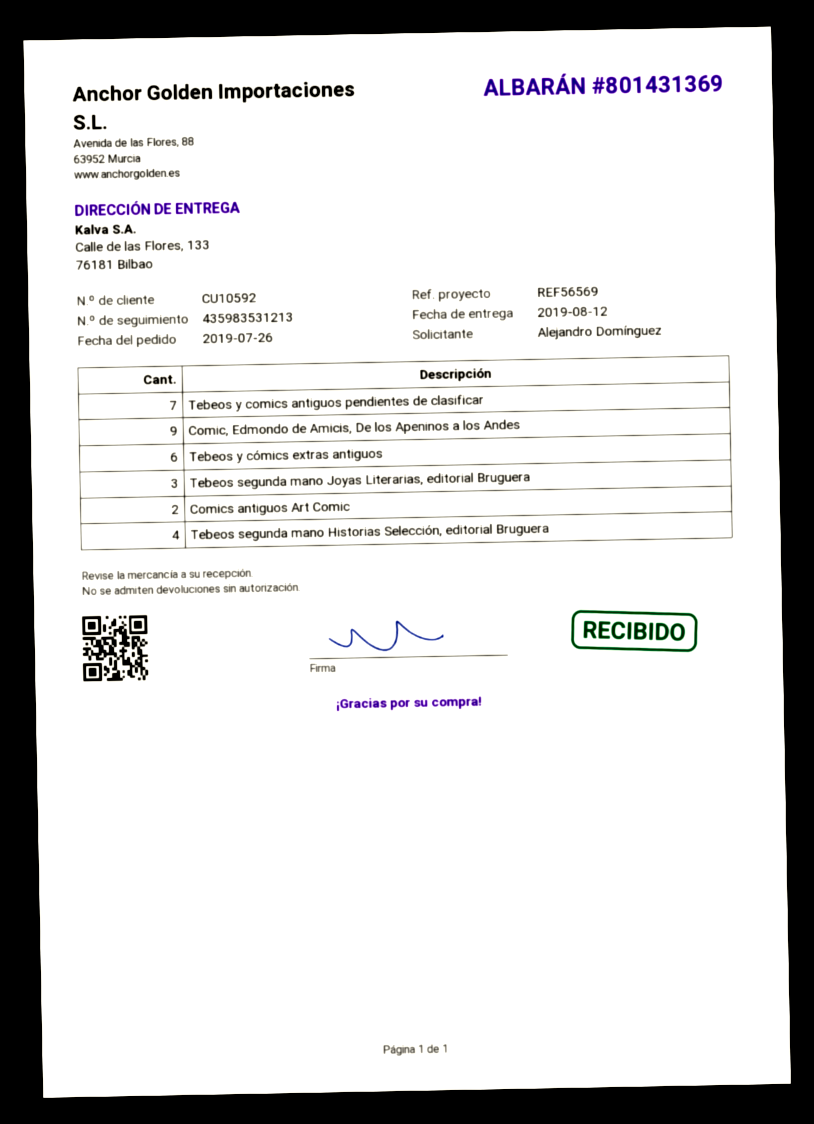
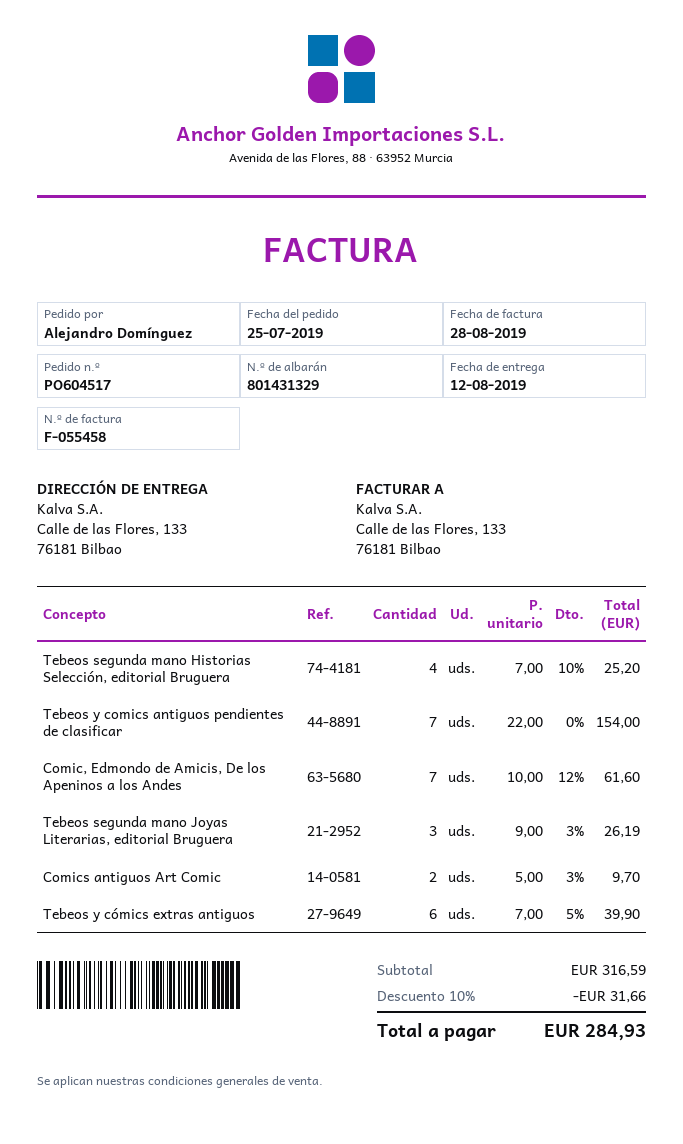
order date: 2019-07-26 -> 2019-07-25
delivery note number: 801431369 -> 801431329
Comic, Edmondo de Amicis, De los Apeninos a los Andes: 9 -> 7

